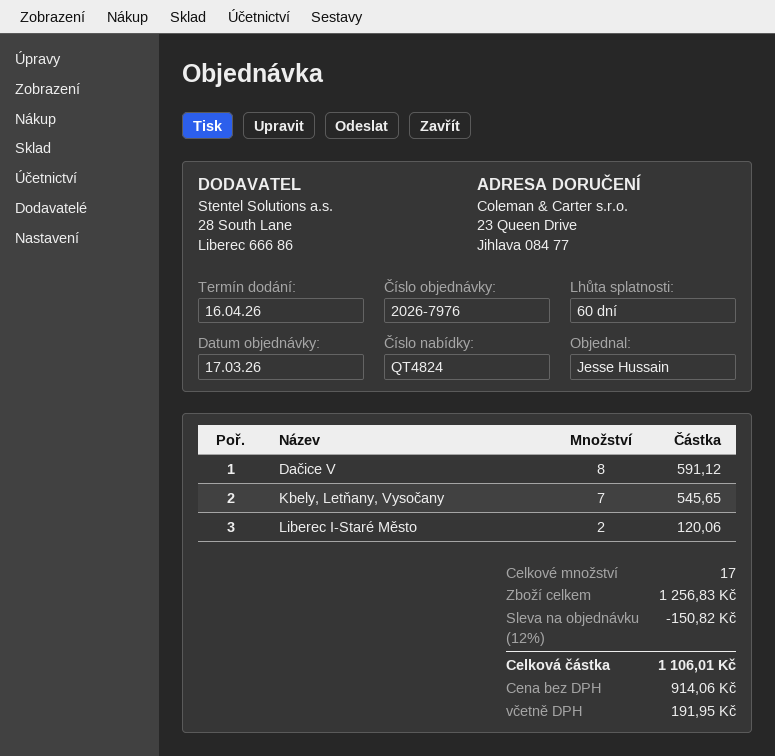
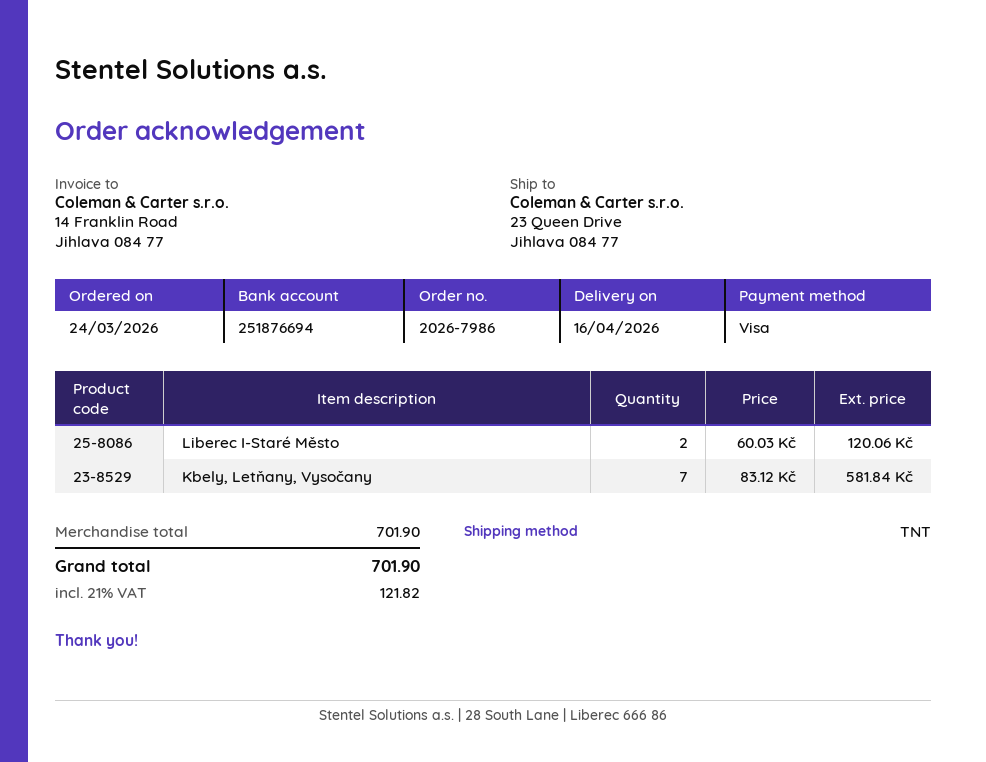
order number: 2026-7976 -> 2026-7986
order date: 2026-03-17 -> 2026-03-24
Dačice V: 8 for 591.12 -> none
Kbely, Letňany, Vysočany: 7 for 545.65 -> 7 for 581.84
subtotal: 1256.83 -> 701.90
discount: 12% = 150.82 -> none
tax: 191.95 -> 121.82
total: 1106.01 -> 701.90

